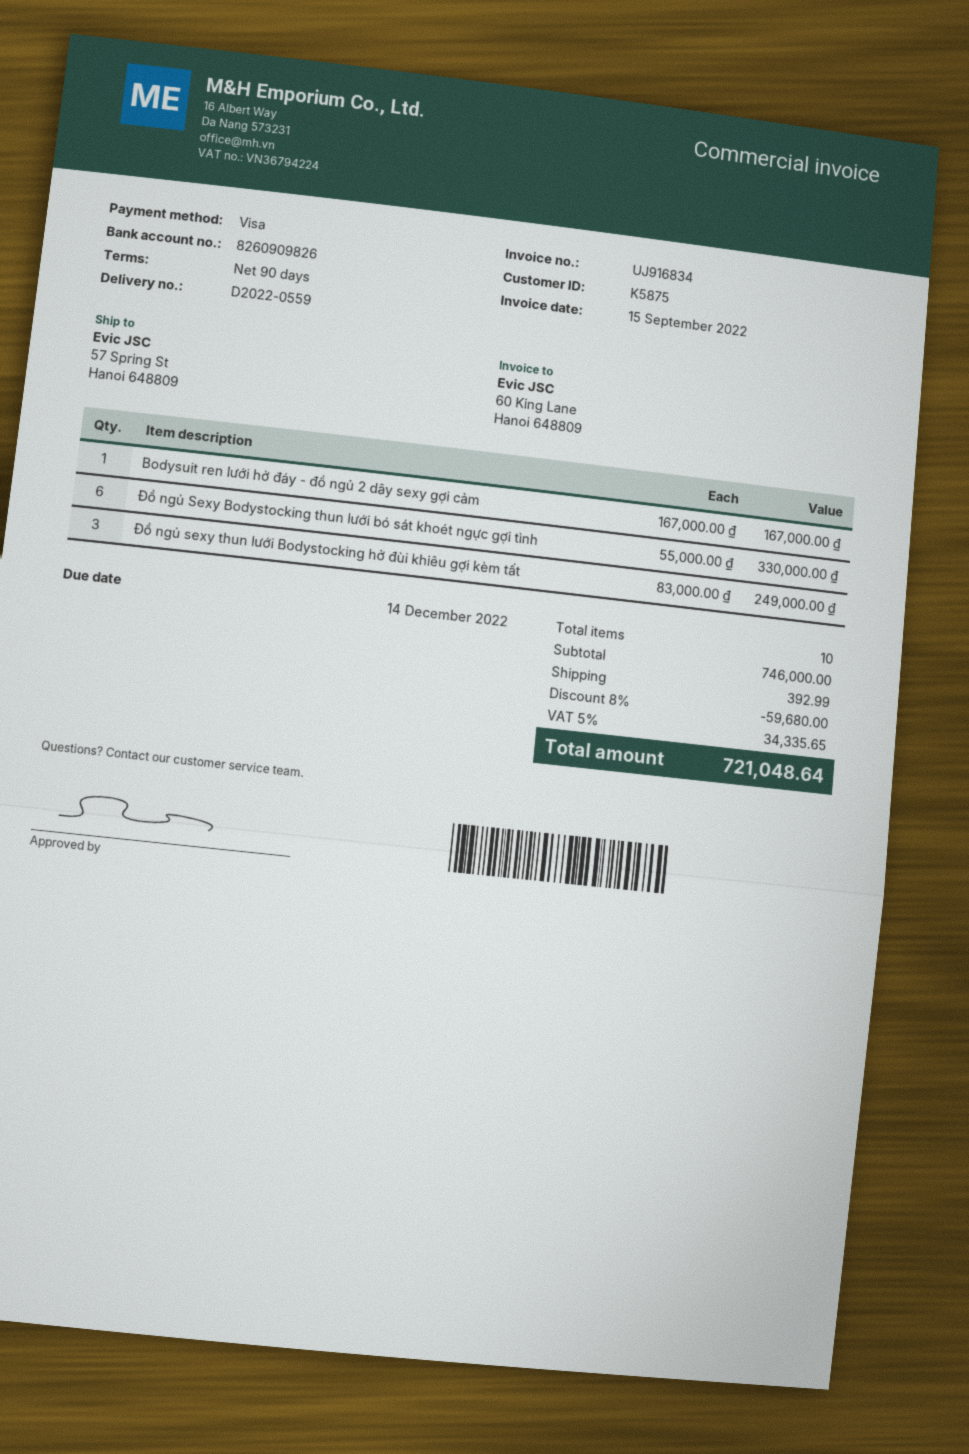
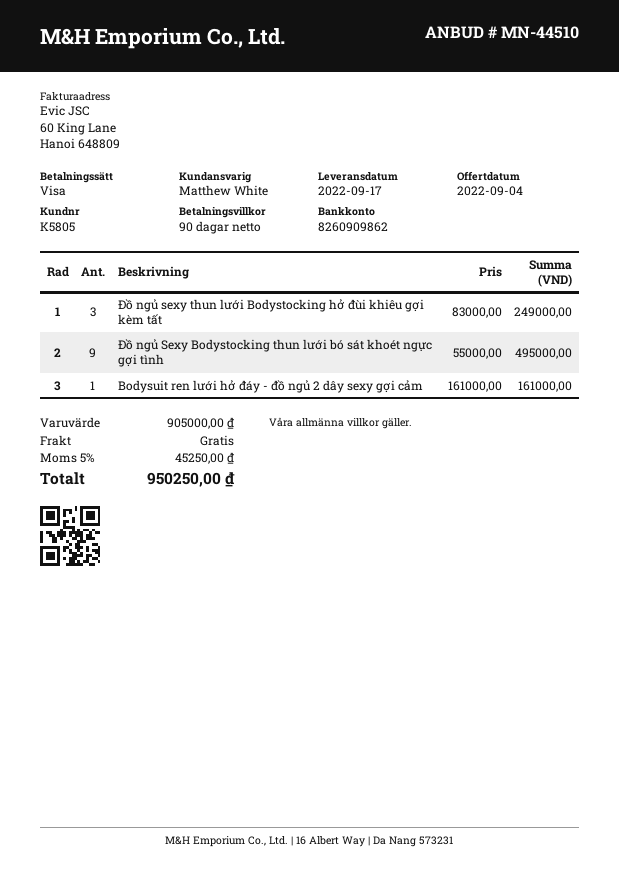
customer number: K5875 -> K5805
bank account: 8260909826 -> 8260909862
Bodysuit ren lưới hở đáy - đồ ngủ 2 dây sexy gợi cảm: 1 x 167000.00 = 167000.00 -> 1 x 161000.00 = 161000.00
Đồ ngủ Sexy Bodystocking thun lưới bó sát khoét ngực gợi tình: 6 x 55000.00 = 330000.00 -> 9 x 55000.00 = 495000.00
subtotal: 746000.00 -> 905000.00
discount: 8% = 59680.00 -> none
shipping: 392.99 -> 0.00
tax: 5% = 34335.65 -> 5% = 45250.00
total: 721048.64 -> 950250.00

